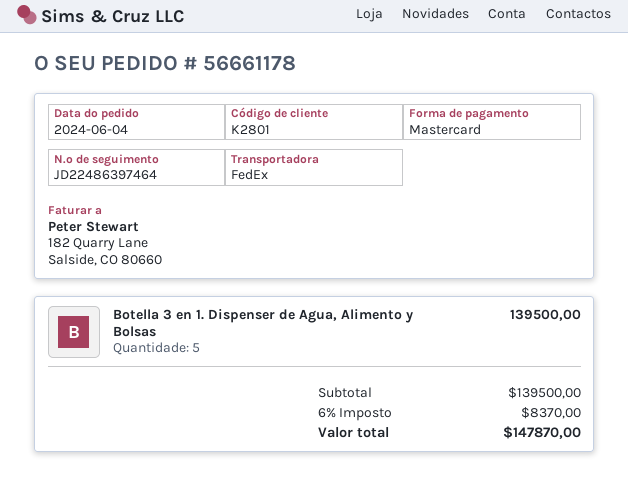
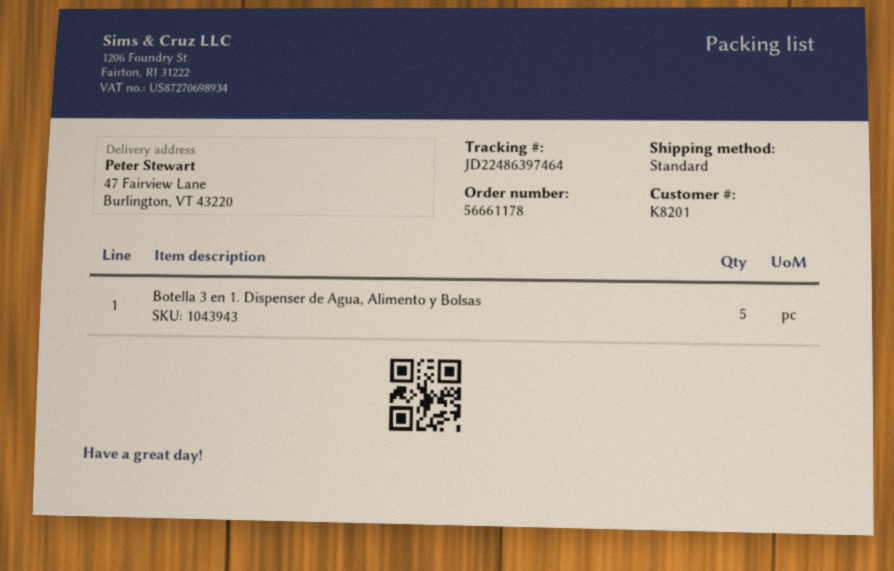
customer number: K2801 -> K8201
shipping method: FedEx -> standard

